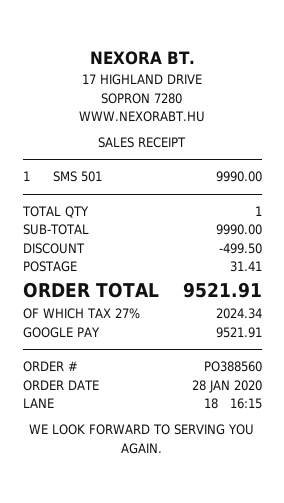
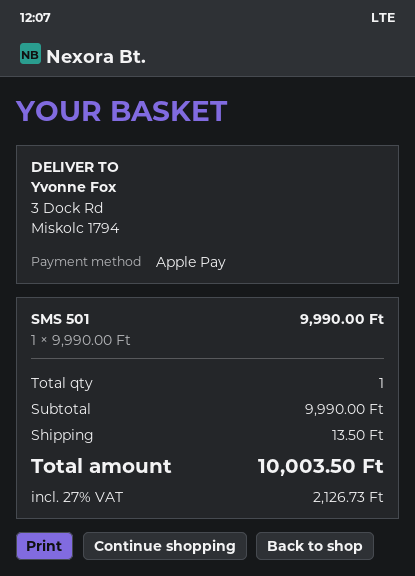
payment method: Google Pay -> Apple Pay
discount: 499.50 -> none
shipping: 31.41 -> 13.50
tax: 27% = 2024.34 -> 27% = 2126.73
total: 9521.91 -> 10003.50

